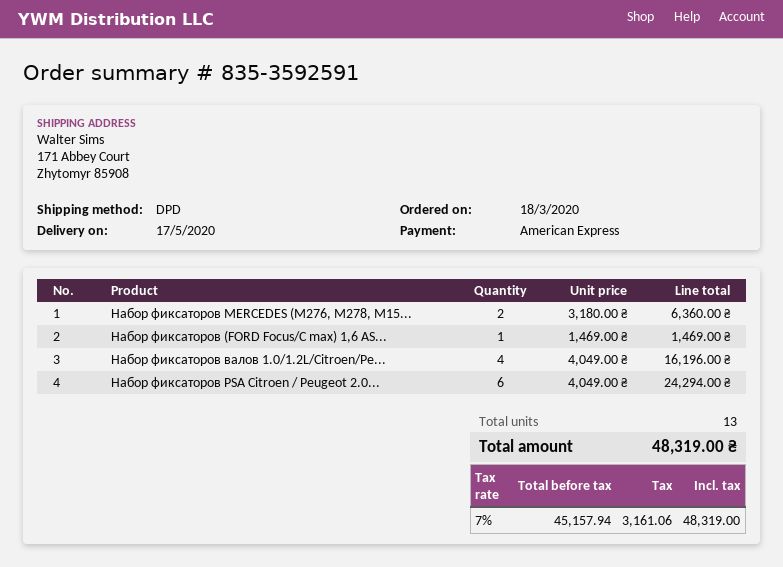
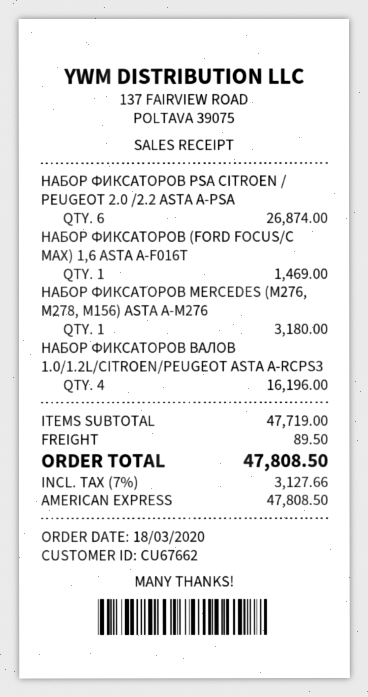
Набор фиксаторов MERCEDES (M276, M278, M15...: 2 for 6360.00 -> 1 for 3180.00
Набор фиксаторов PSA Citroen / Peugeot 2.0...: 6 for 24294.00 -> 6 for 26874.00
shipping: none -> 89.50
tax: 7% = 3161.06 -> 7% = 3127.66
total: 48319.00 -> 47808.50

